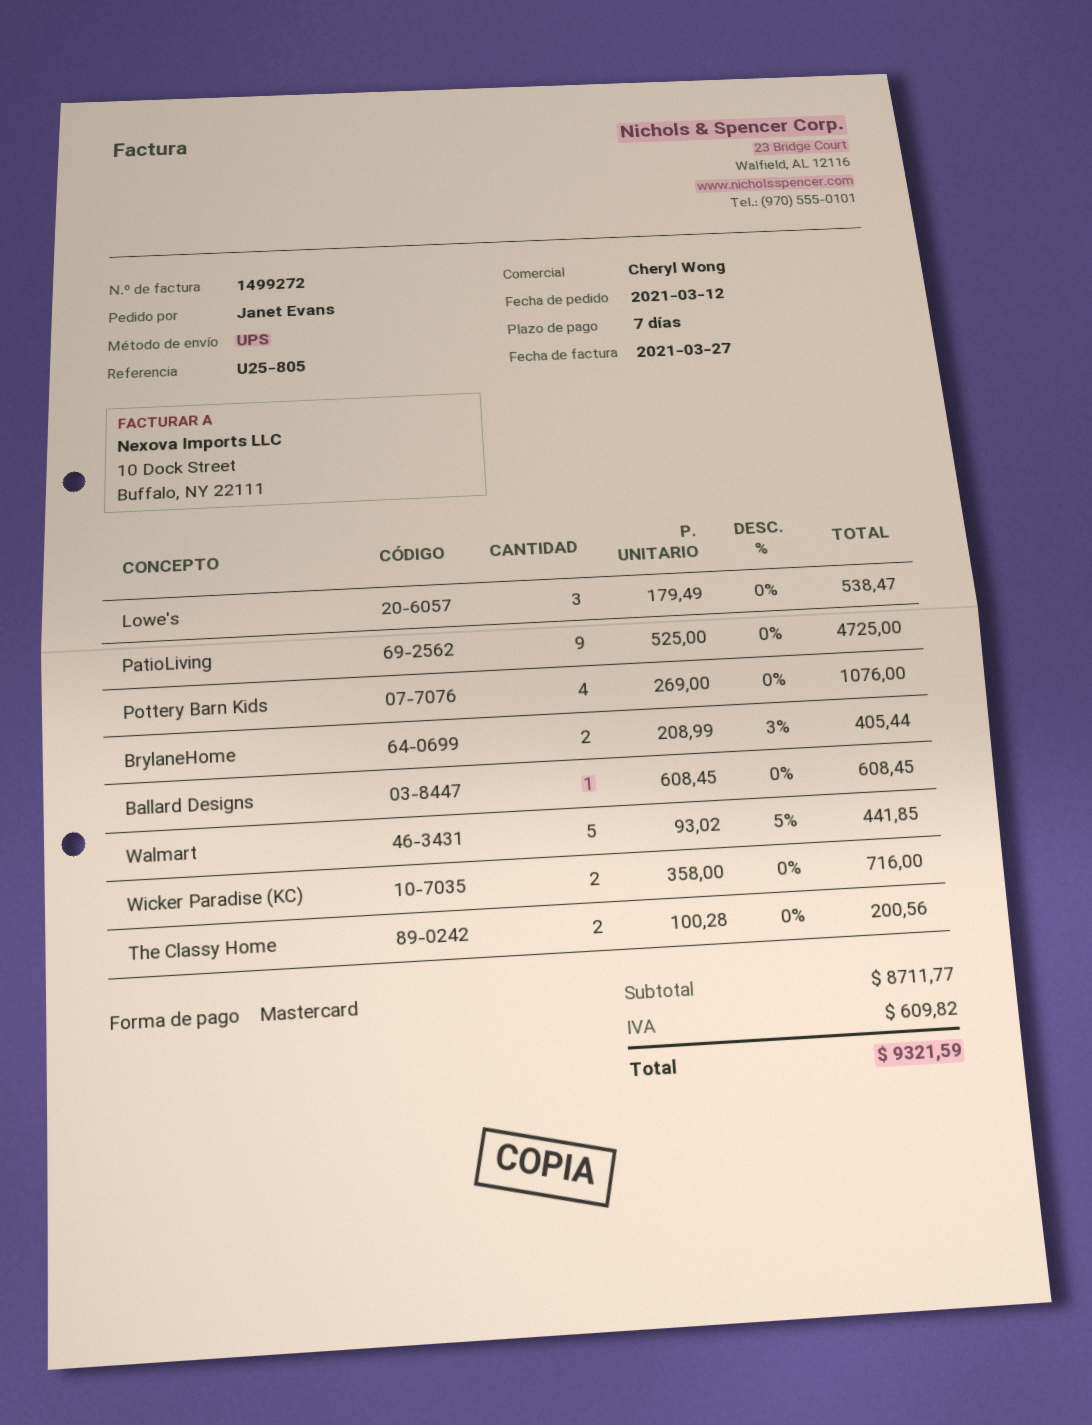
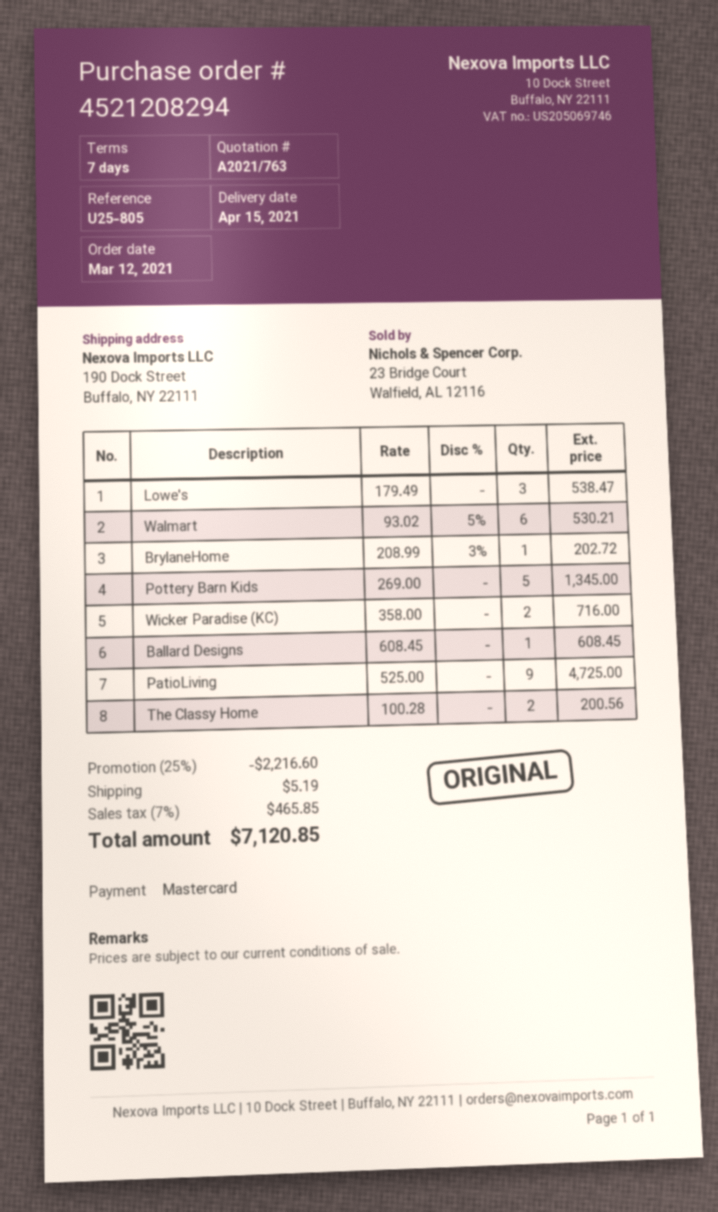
Pottery Barn Kids: 4 x 269.00 = 1076.00 -> 5 x 269.00 = 1345.00
BrylaneHome: 2 x 208.99 - 3% = 405.44 -> 1 x 208.99 - 3% = 202.72
Walmart: 5 x 93.02 - 5% = 441.85 -> 6 x 93.02 - 5% = 530.21
discount: none -> 25% = 2216.60
shipping: none -> 5.19
tax: 609.82 -> 465.85
total: 9321.59 -> 7120.85

